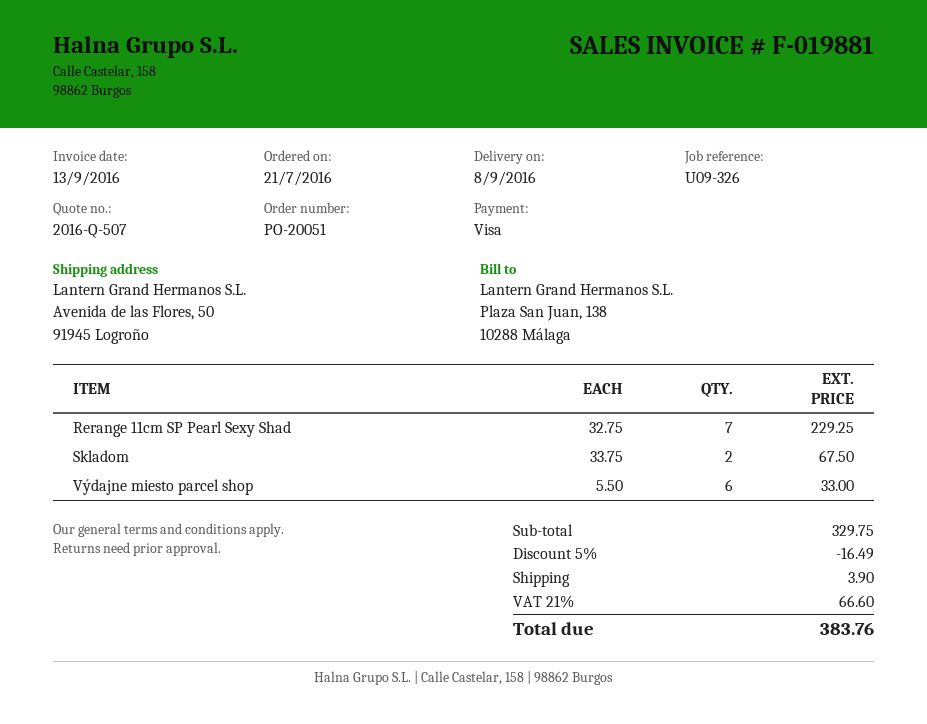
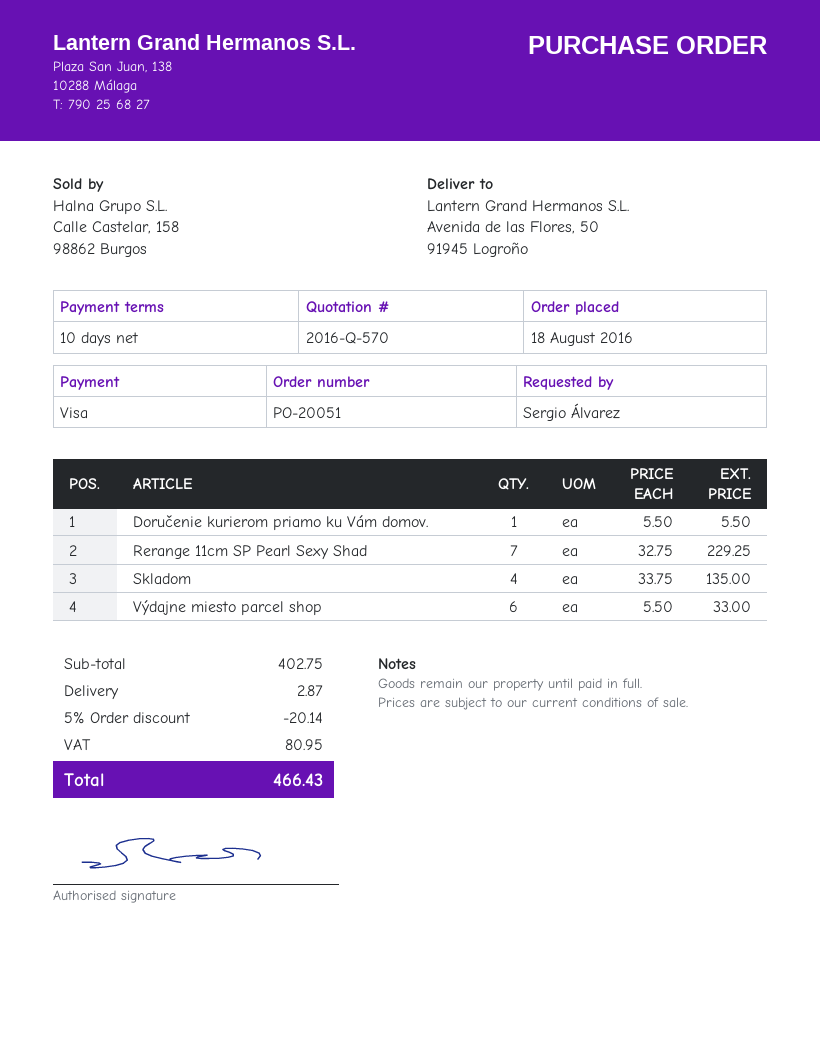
quote number: 2016-Q-507 -> 2016-Q-570
order date: 2016-07-21 -> 2016-08-18
Skladom: 2 x 33.75 = 67.50 -> 4 x 33.75 = 135.00
Doručenie kurierom priamo ku Vám domov.: none -> 1 x 5.50 = 5.50
subtotal: 329.75 -> 402.75
discount: 5% = 16.49 -> 5% = 20.14
shipping: 3.90 -> 2.87
tax: 66.60 -> 80.95
total: 383.76 -> 466.43

